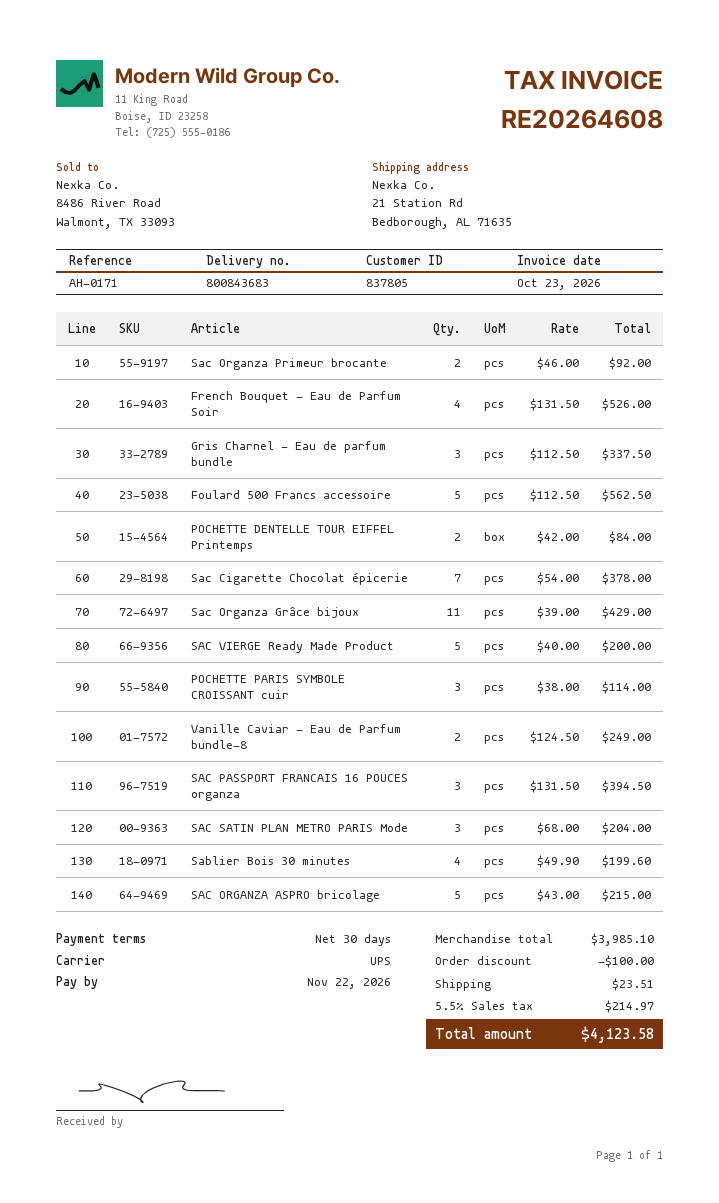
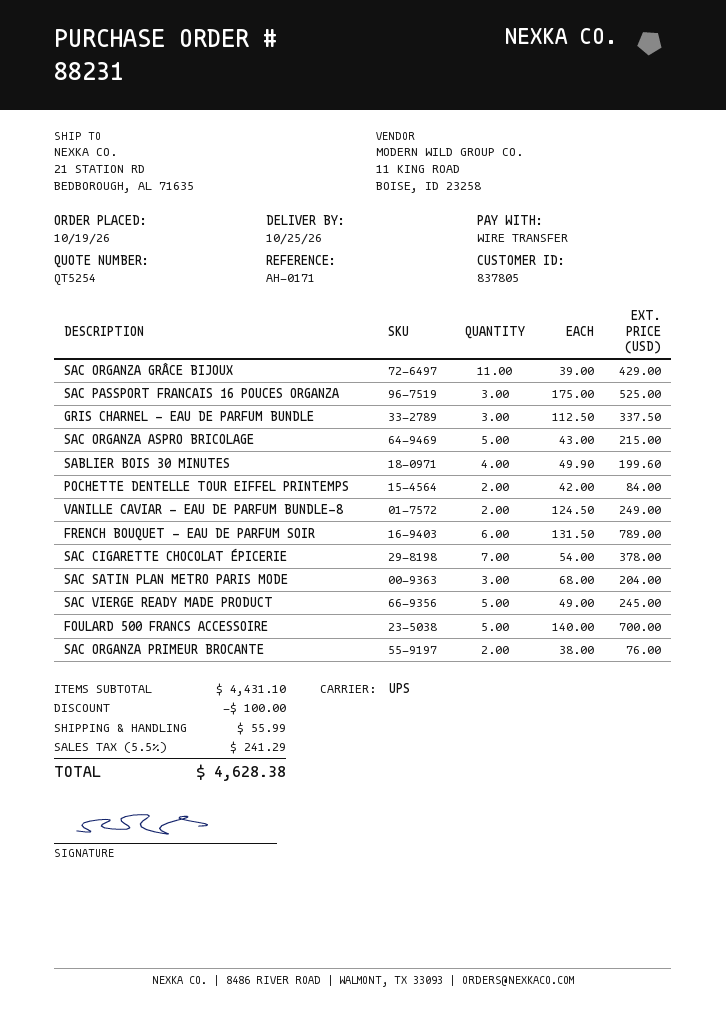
Sac Organza Primeur brocante: 2 x 46.00 = 92.00 -> 2 x 38.00 = 76.00
French Bouquet - Eau de Parfum Soir: 4 x 131.50 = 526.00 -> 6 x 131.50 = 789.00
Foulard 500 Francs accessoire: 5 x 112.50 = 562.50 -> 5 x 140.00 = 700.00
SAC VIERGE Ready Made Product: 5 x 40.00 = 200.00 -> 5 x 49.00 = 245.00
POCHETTE PARIS SYMBOLE CROISSANT cuir: 3 x 38.00 = 114.00 -> none
SAC PASSPORT FRANCAIS 16 POUCES organza: 3 x 131.50 = 394.50 -> 3 x 175.00 = 525.00
subtotal: 3985.10 -> 4431.10
shipping: 23.51 -> 55.99
tax: 5.5% = 214.97 -> 5.5% = 241.29
total: 4123.58 -> 4628.38

